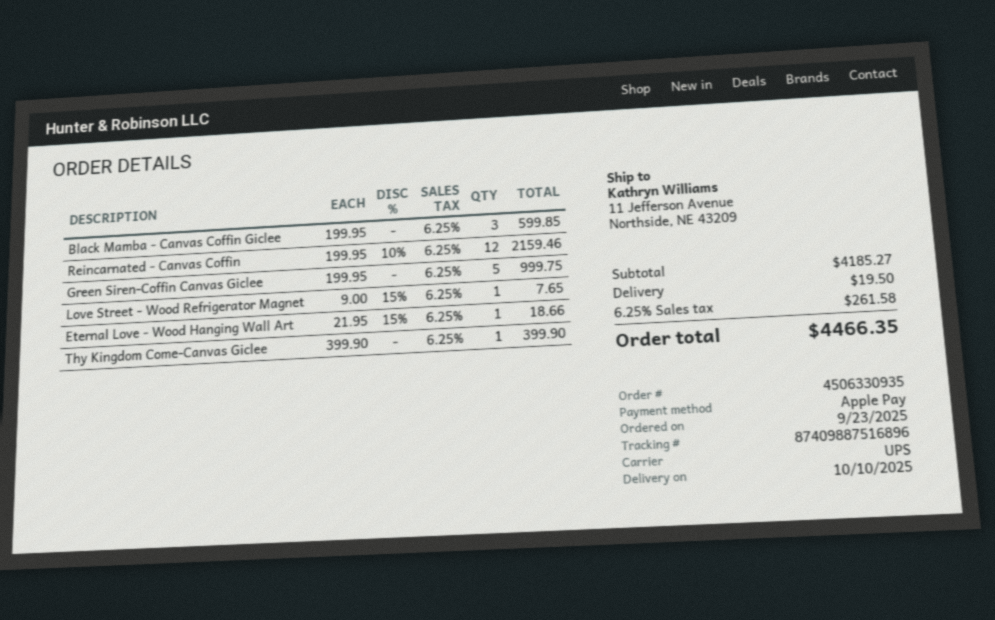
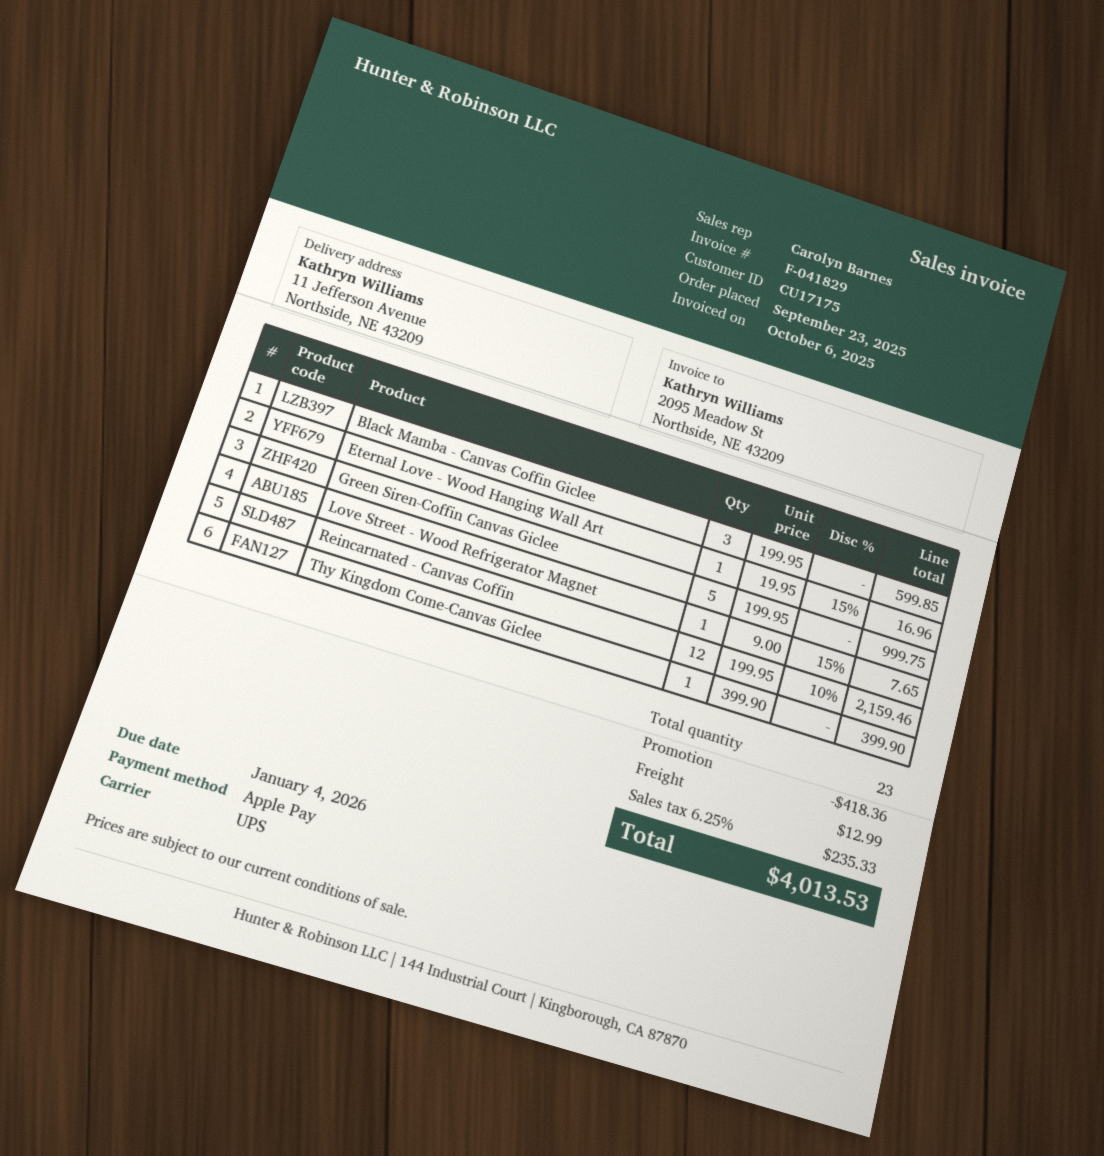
Eternal Love - Wood Hanging Wall Art: 1 x 21.95 - 15% = 18.66 -> 1 x 19.95 - 15% = 16.96
discount: none -> 418.36
shipping: 19.50 -> 12.99
tax: 6.25% = 261.58 -> 6.25% = 235.33
total: 4466.35 -> 4013.53

